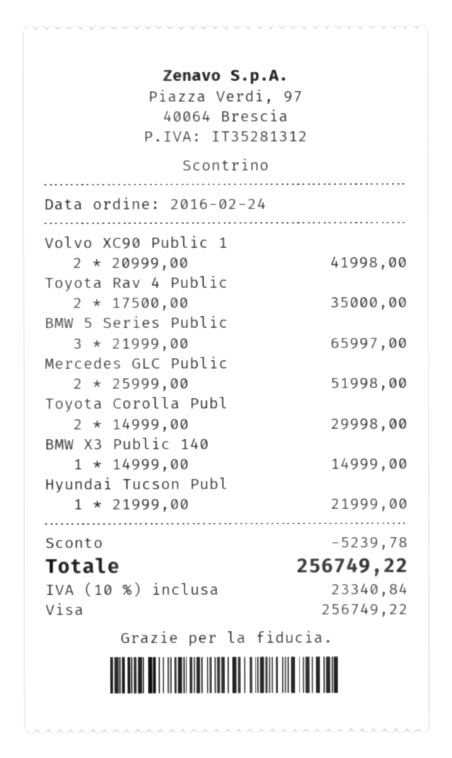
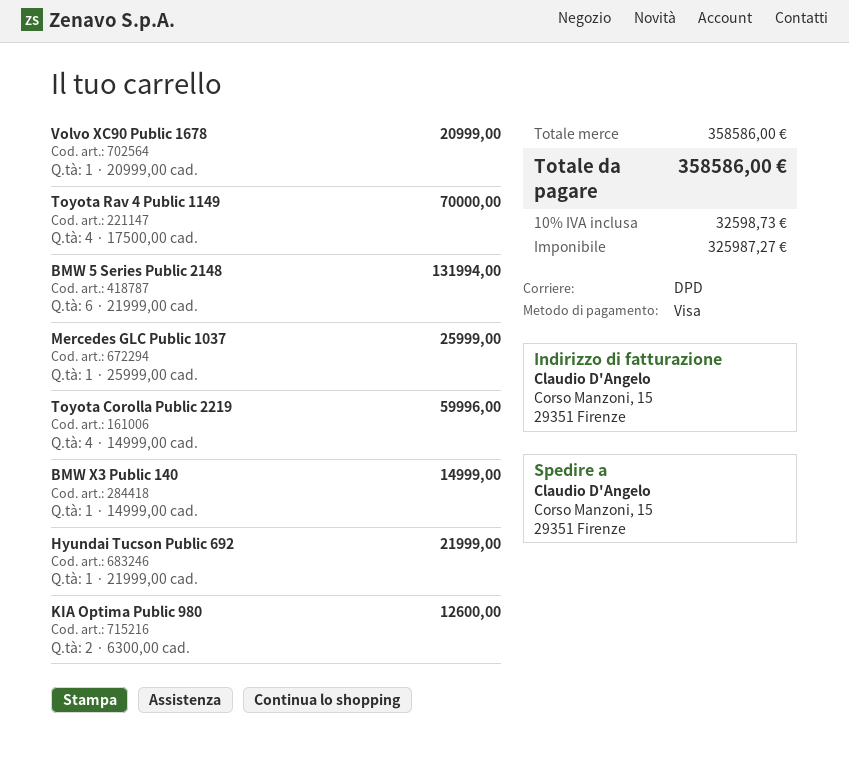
Volvo XC90 Public 1: 2 x 20999.00 = 41998.00 -> 1 x 20999.00 = 20999.00
Toyota Rav 4 Public: 2 x 17500.00 = 35000.00 -> 4 x 17500.00 = 70000.00
BMW 5 Series Public: 3 x 21999.00 = 65997.00 -> 6 x 21999.00 = 131994.00
Mercedes GLC Public: 2 x 25999.00 = 51998.00 -> 1 x 25999.00 = 25999.00
Toyota Corolla Publ: 2 x 14999.00 = 29998.00 -> 4 x 14999.00 = 59996.00
KIA Optima Public 980: none -> 2 x 6300.00 = 12600.00
discount: 5239.78 -> none
tax: 10% = 23340.84 -> 10% = 32598.73
total: 256749.22 -> 358586.00

